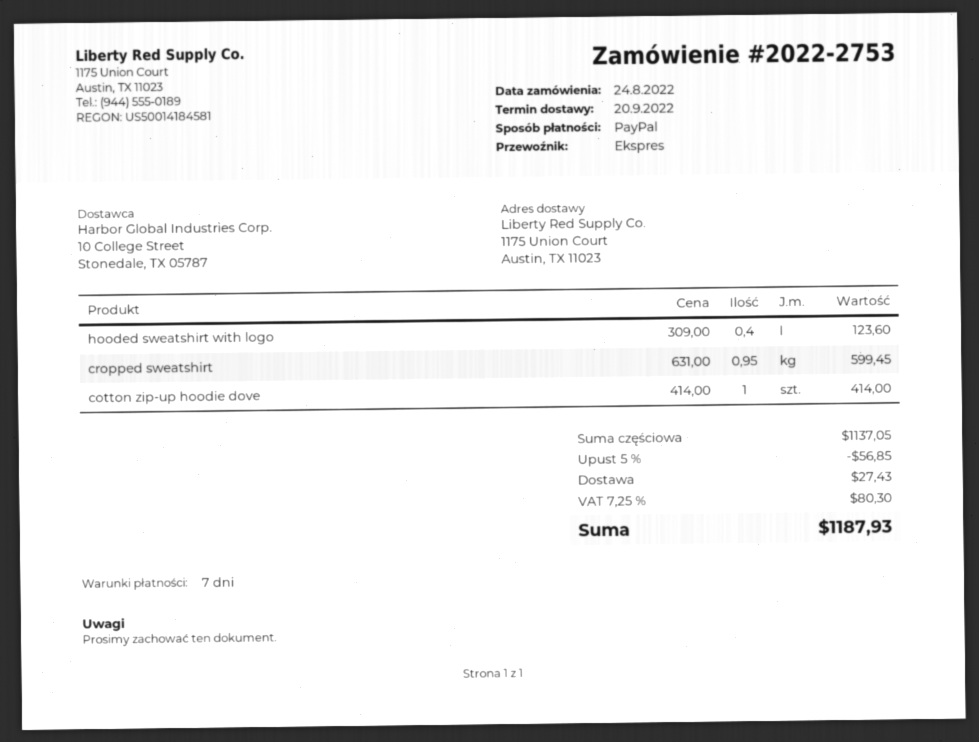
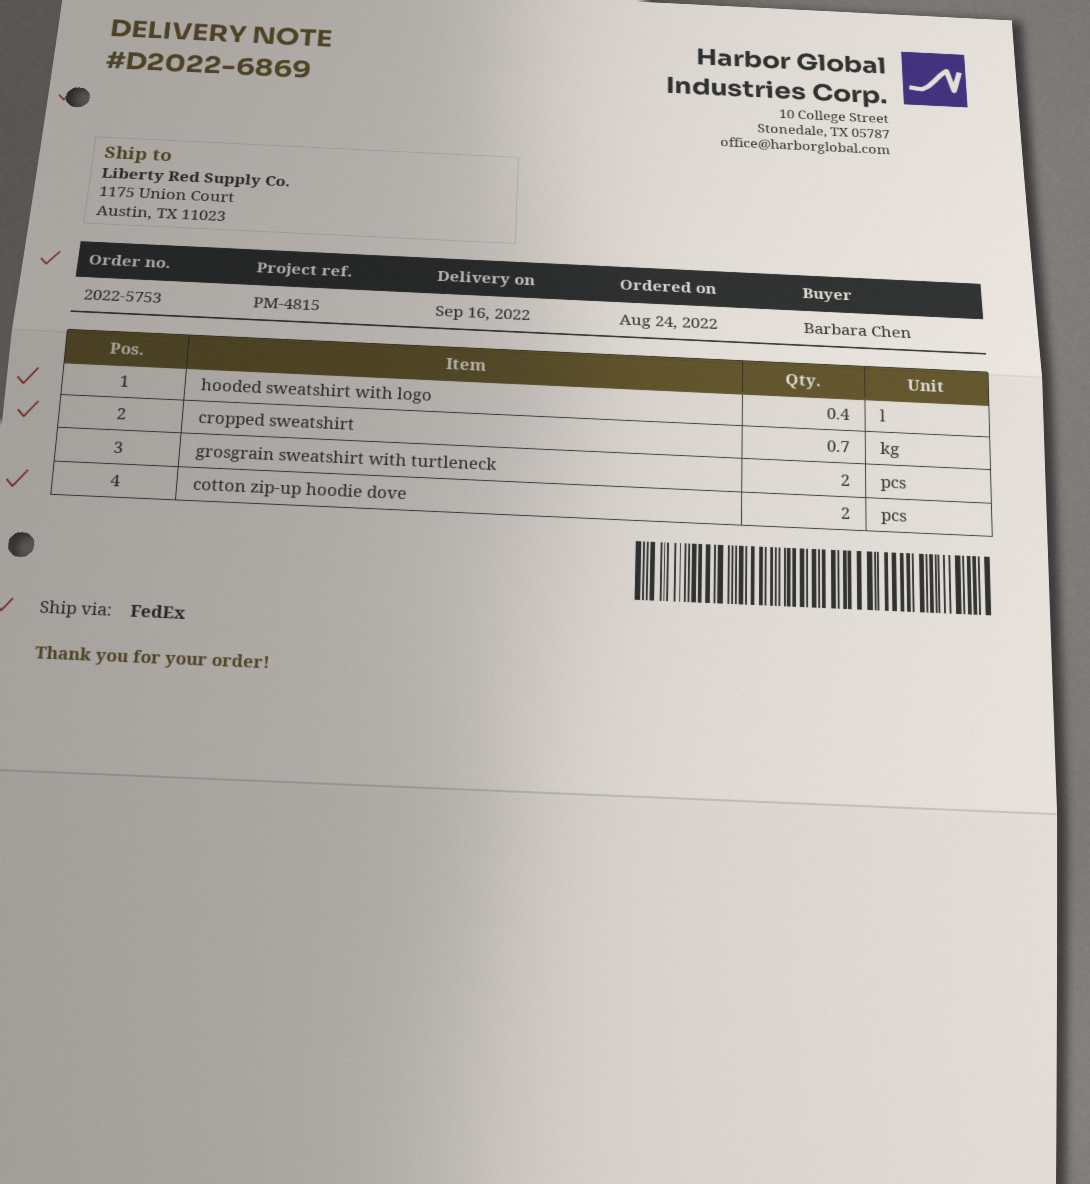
order number: 2022-2753 -> 2022-5753
delivery date: 2022-09-20 -> 2022-09-16
shipping method: express -> FedEx
cropped sweatshirt: 0.95 -> 0.7
cotton zip-up hoodie dove: 1 -> 2
grosgrain sweatshirt with turtleneck: none -> 2

